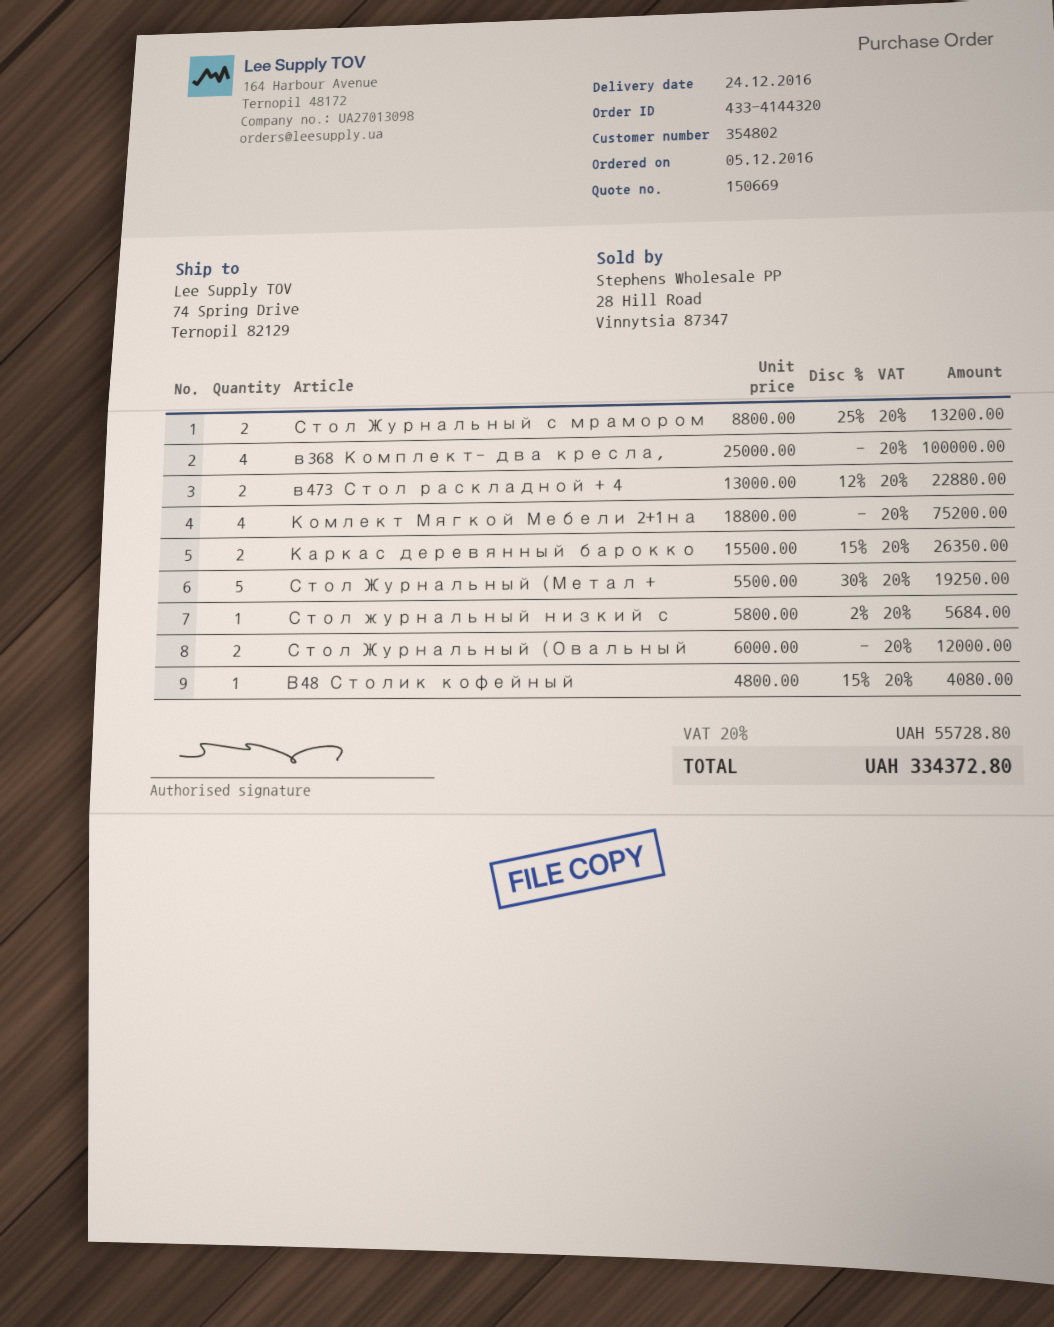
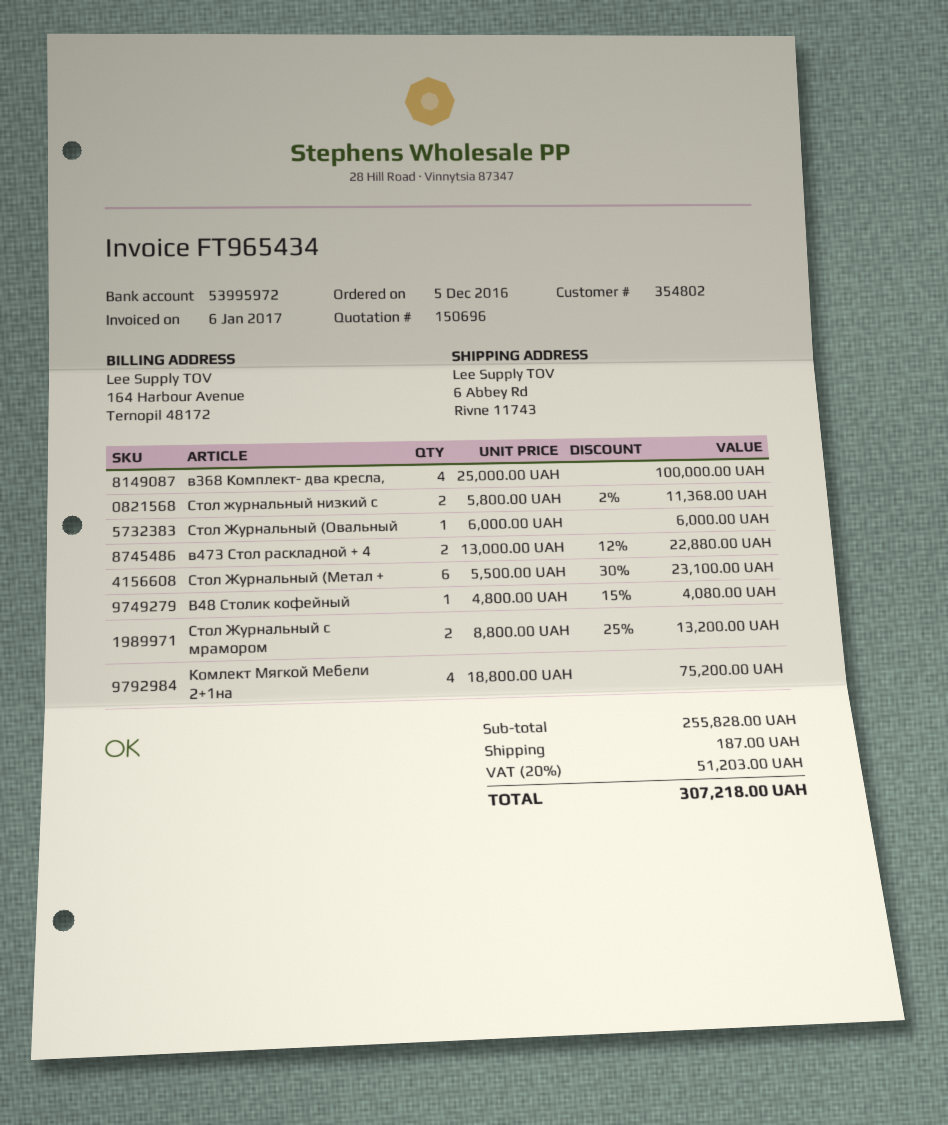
quote number: 150669 -> 150696
ship to: 74 Spring Drive, Ternopil 82129 -> 6 Abbey Rd, Rivne 11743
Каркас деревянный барокко: 2 x 15500.00 - 15% = 26350.00 -> none
Стол Журнальный (Метал +: 5 x 5500.00 - 30% = 19250.00 -> 6 x 5500.00 - 30% = 23100.00
Стол журнальный низкий с: 1 x 5800.00 - 2% = 5684.00 -> 2 x 5800.00 - 2% = 11368.00
Стол Журнальный (Овальный: 2 x 6000.00 = 12000.00 -> 1 x 6000.00 = 6000.00
shipping: none -> 187.00
tax: 20% = 55728.80 -> 20% = 51203.00
total: 334372.80 -> 307218.00

